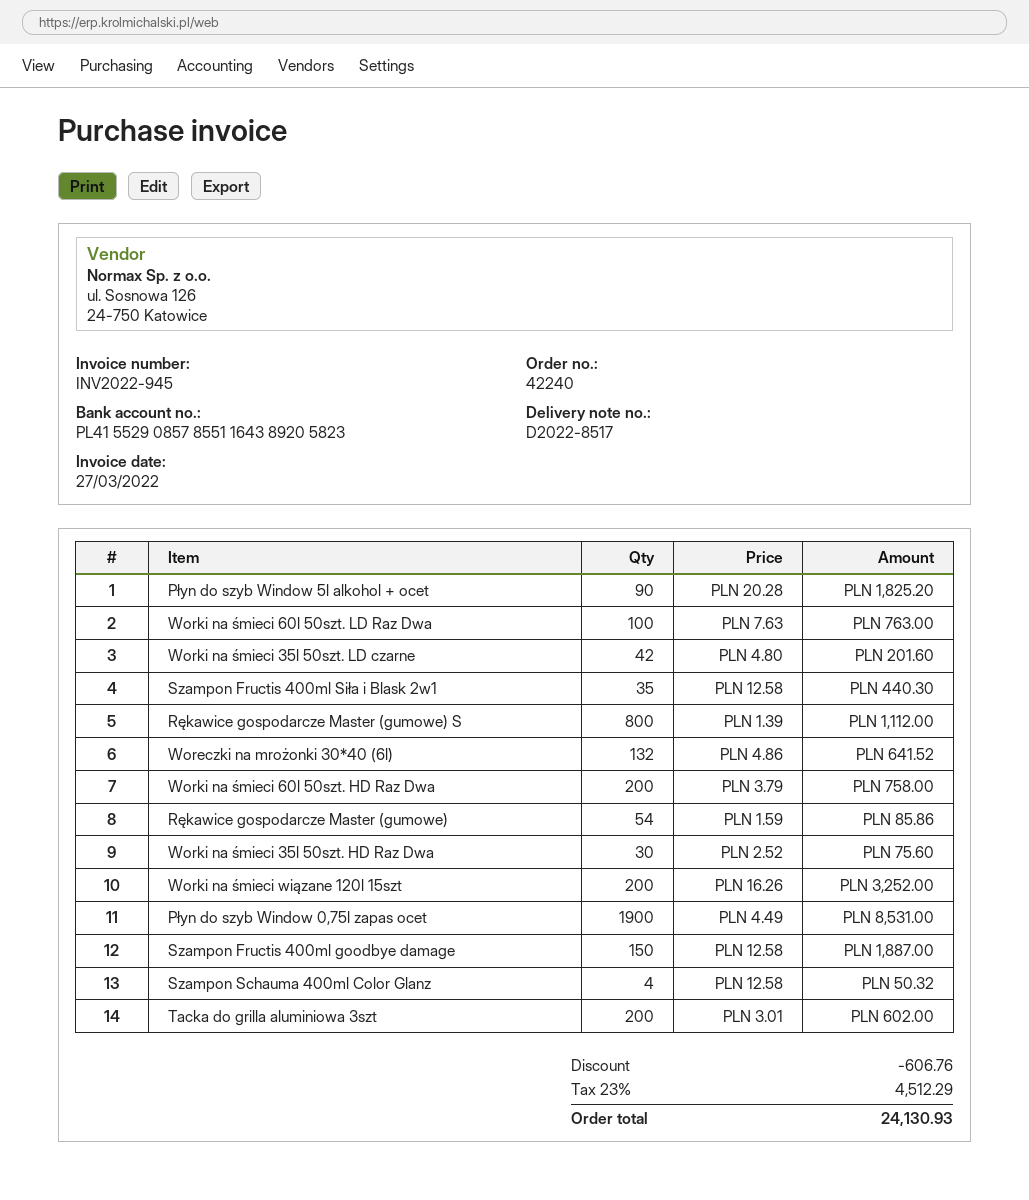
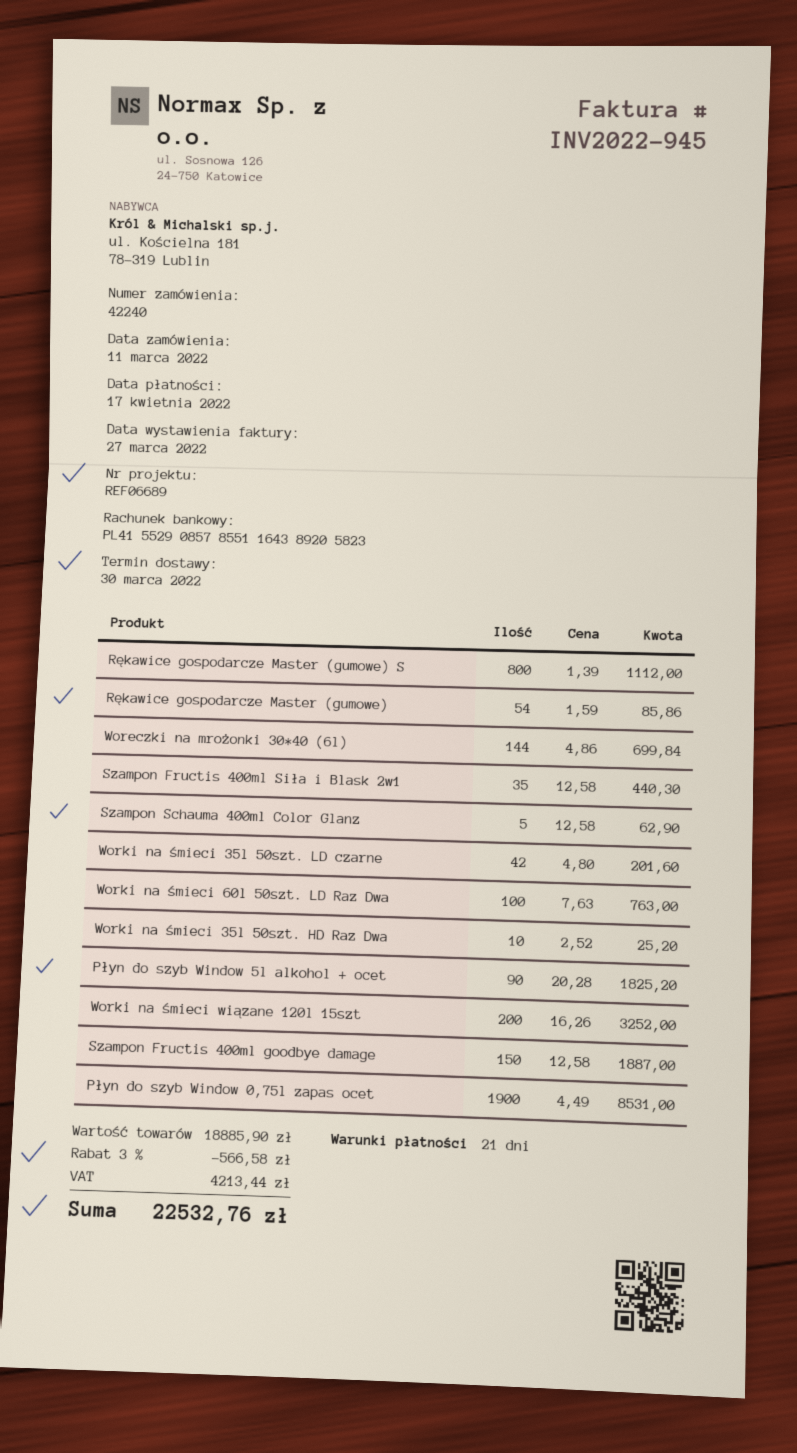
Woreczki na mrożonki 30*40 (6l): 132 x 4.86 = 641.52 -> 144 x 4.86 = 699.84
Worki na śmieci 60l 50szt. HD Raz Dwa: 200 x 3.79 = 758.00 -> none
Worki na śmieci 35l 50szt. HD Raz Dwa: 30 x 2.52 = 75.60 -> 10 x 2.52 = 25.20
Szampon Schauma 400ml Color Glanz: 4 x 12.58 = 50.32 -> 5 x 12.58 = 62.90
Tacka do grilla aluminiowa 3szt: 200 x 3.01 = 602.00 -> none
discount: 606.76 -> 566.58
tax: 4512.29 -> 4213.44
total: 24130.93 -> 22532.76

